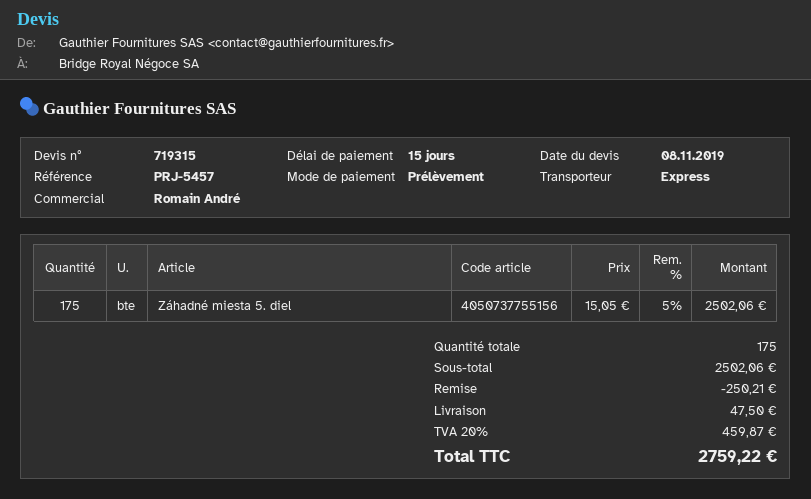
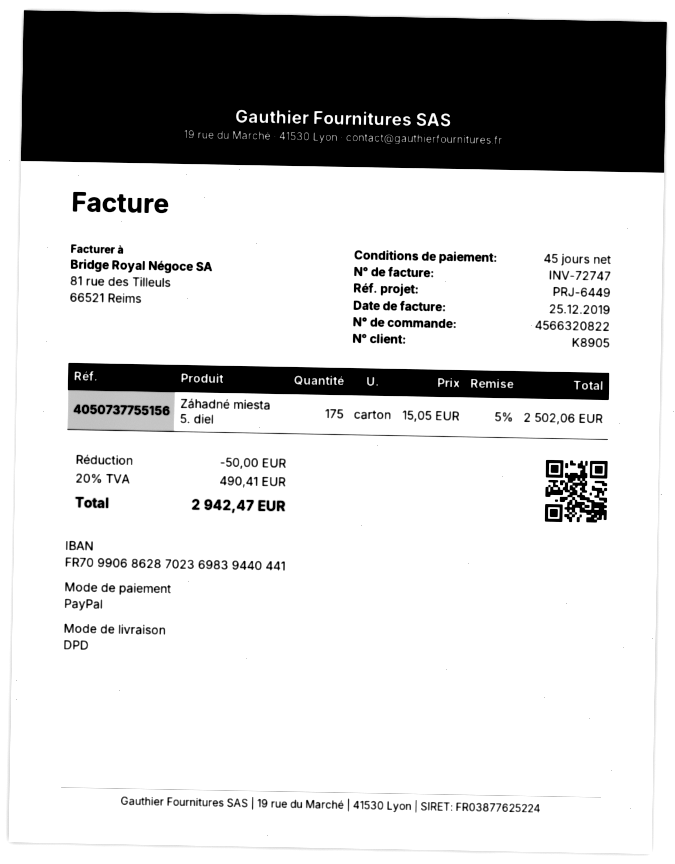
payment terms: 15 days -> 45 days
reference: PRJ-5457 -> PRJ-6449
payment method: direct debit -> PayPal
shipping method: express -> DPD
discount: 250.21 -> 50.00
shipping: 47.50 -> none
tax: 20% = 459.87 -> 20% = 490.41
total: 2759.22 -> 2942.47

